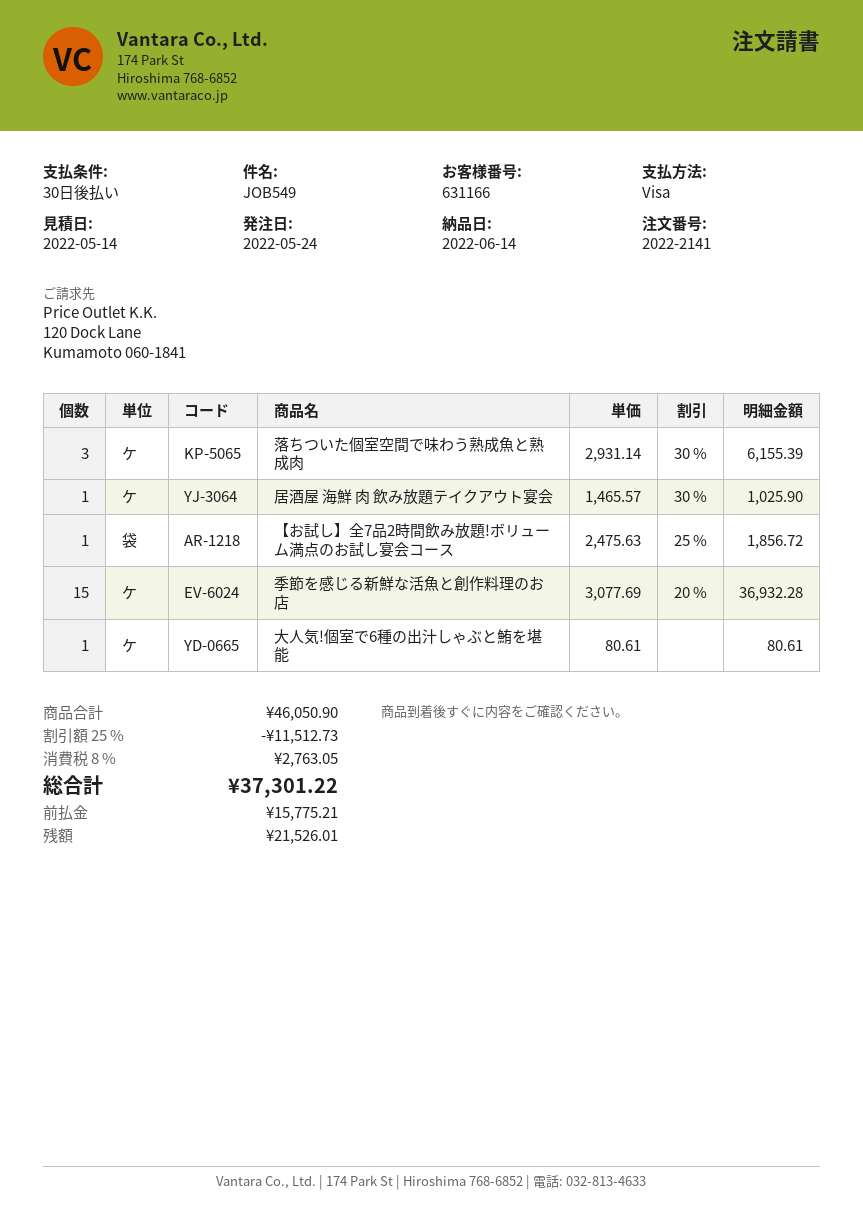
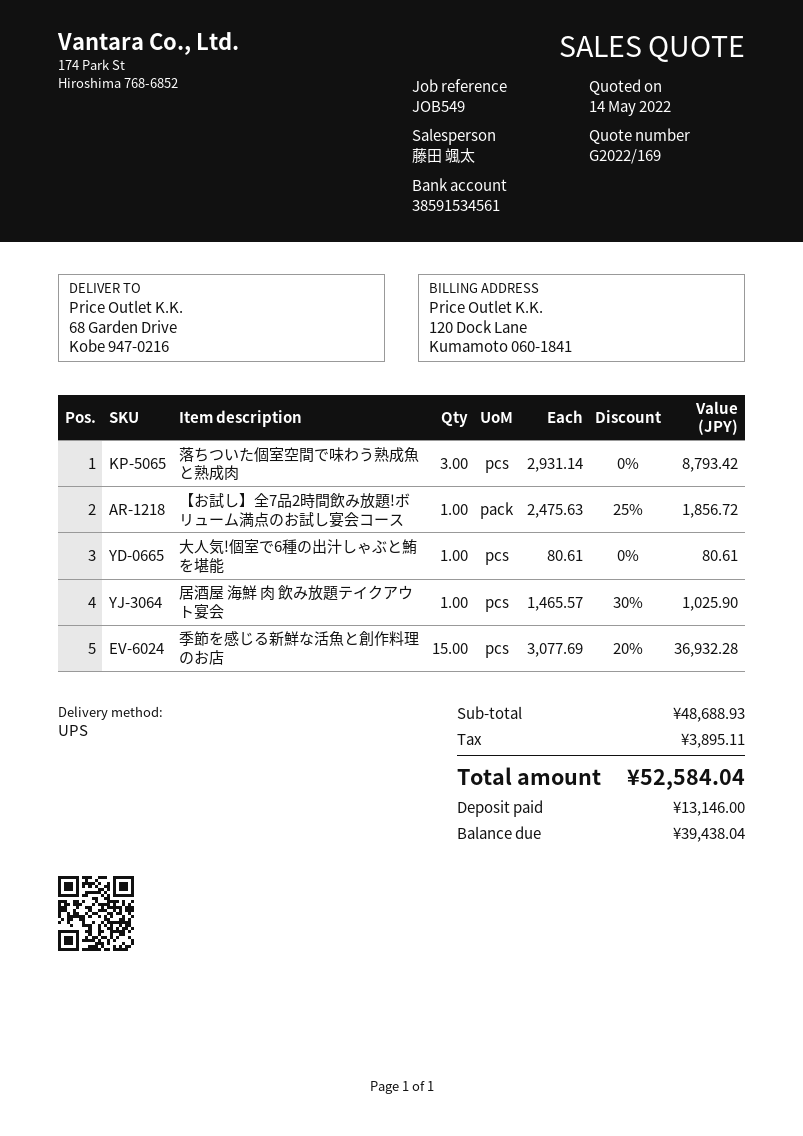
落ちついた個室空間で味わう熟成魚と熟成肉: 3 x 2931.14 - 30% = 6155.39 -> 3 x 2931.14 = 8793.42
subtotal: 46050.90 -> 48688.93
discount: 25% = 11512.73 -> none
tax: 2763.05 -> 3895.11
total: 37301.22 -> 52584.04
deposit: 15775.21 -> 13146.00
balance: 21526.01 -> 39438.04

